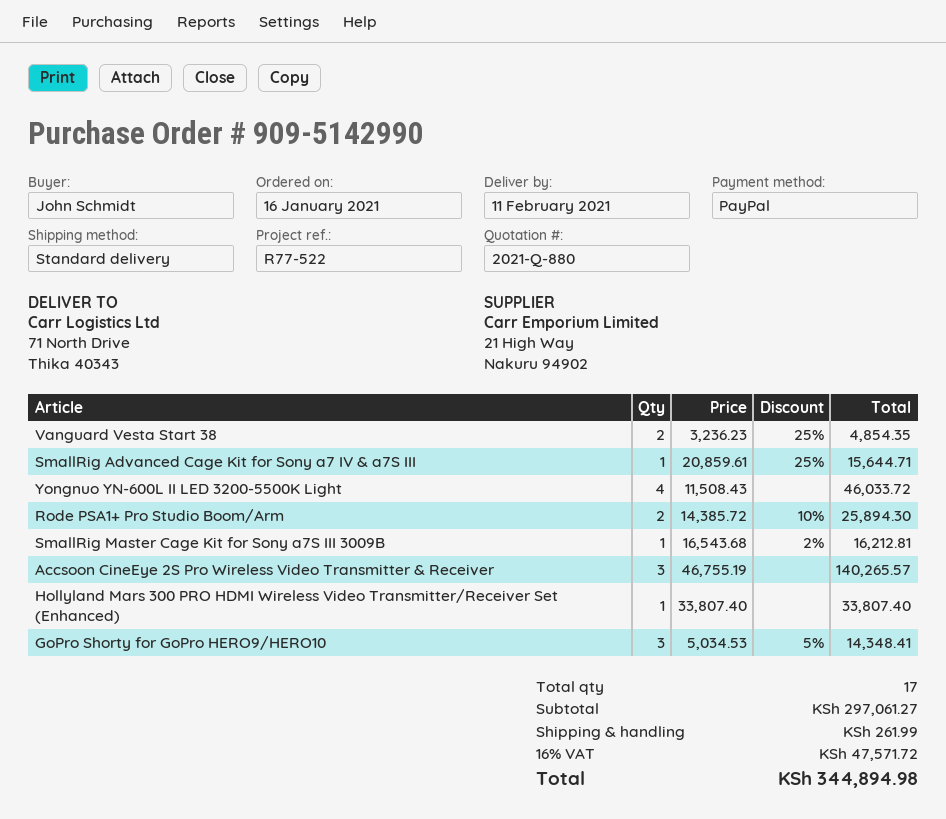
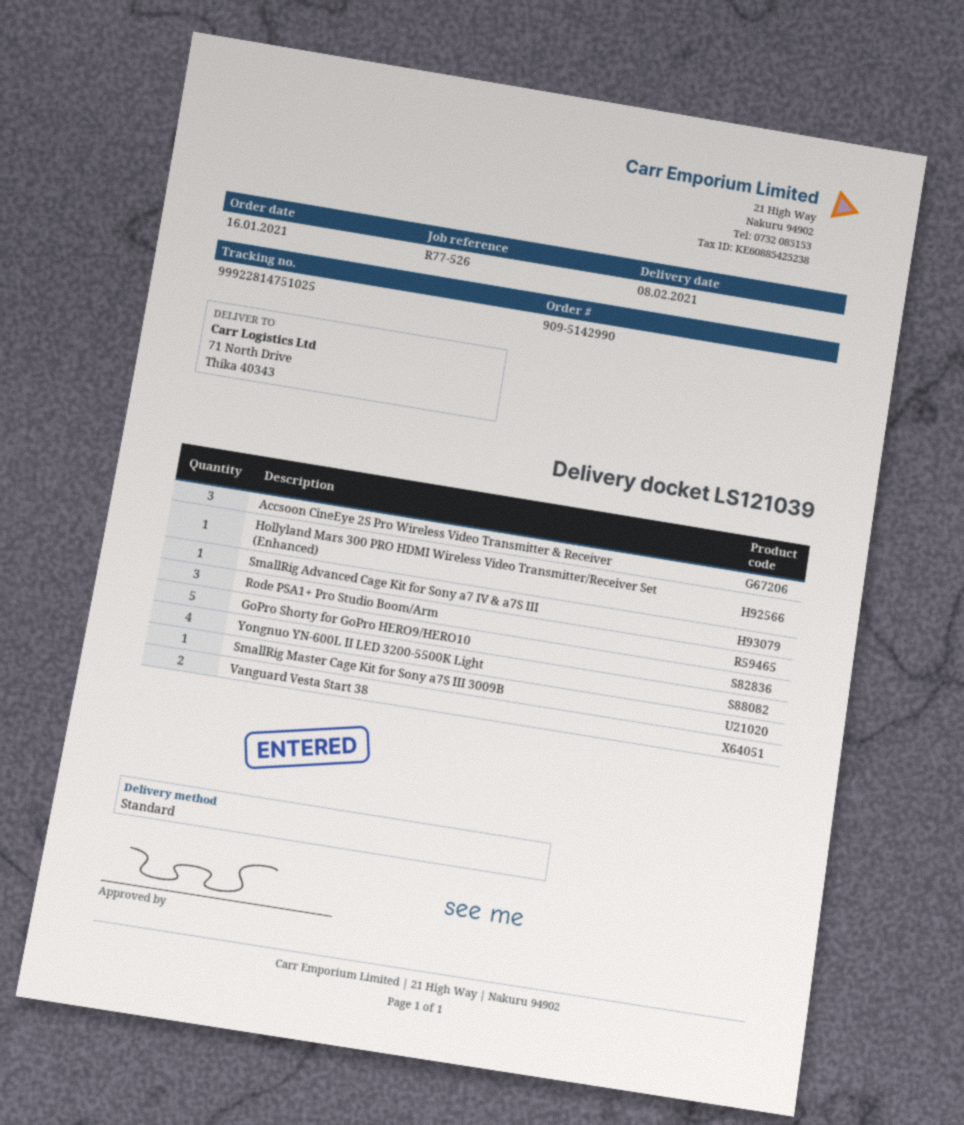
delivery date: 2021-02-11 -> 2021-02-08
reference: R77-522 -> R77-526
Rode PSA1+ Pro Studio Boom/Arm: 2 -> 3
GoPro Shorty for GoPro HERO9/HERO10: 3 -> 5

